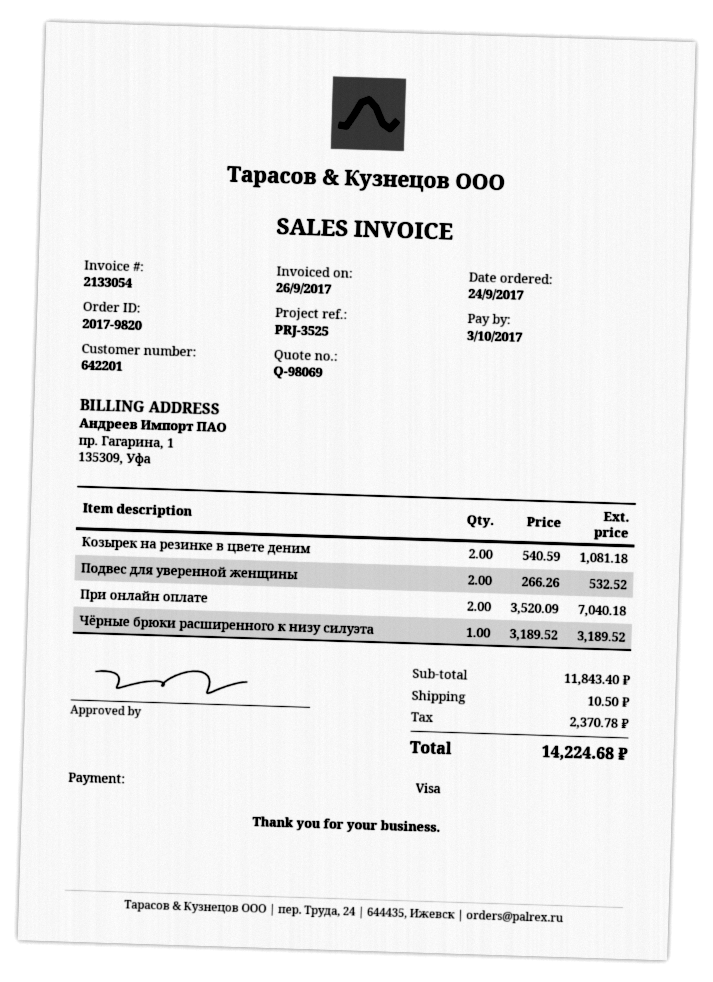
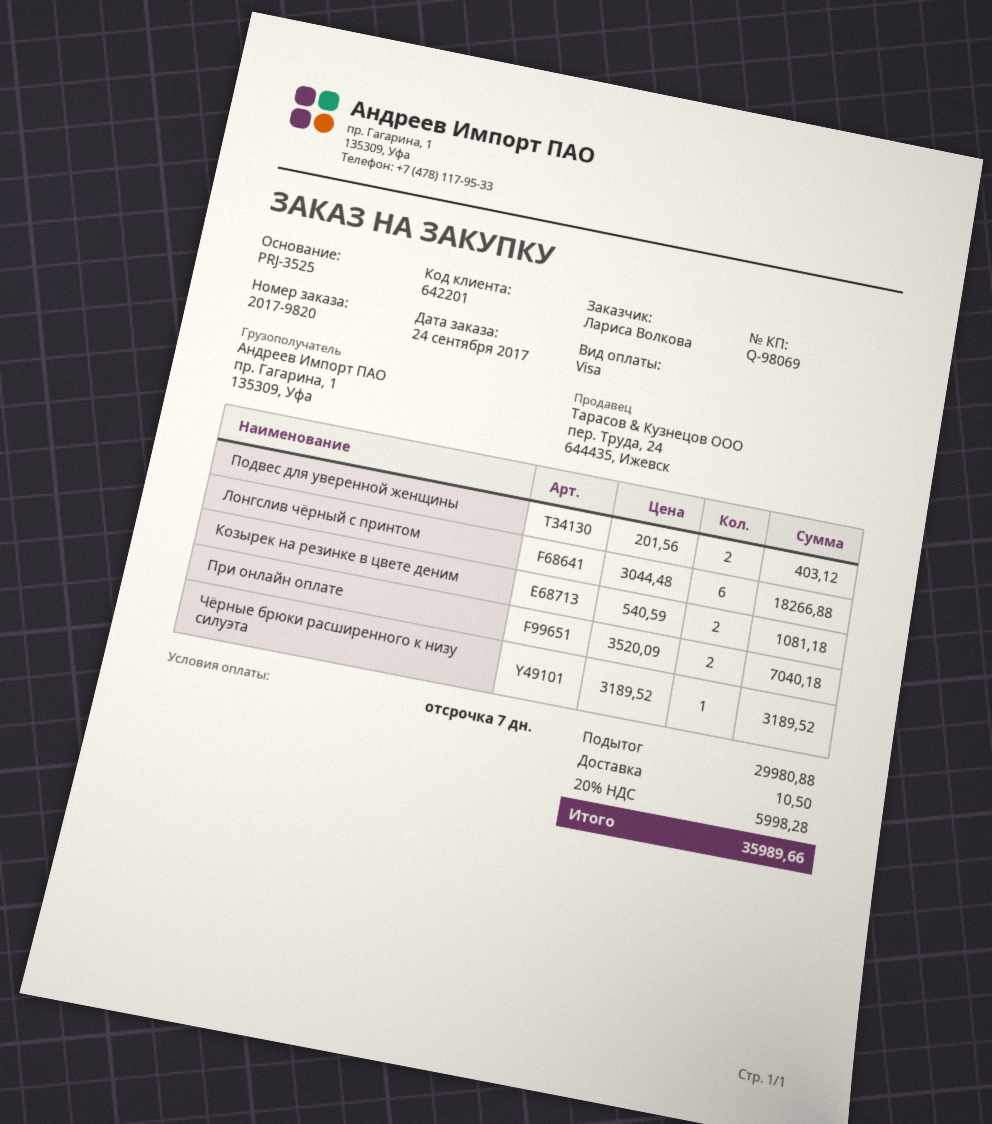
Подвес для уверенной женщины: 2 x 266.26 = 532.52 -> 2 x 201.56 = 403.12
Лонгслив чёрный с принтом: none -> 6 x 3044.48 = 18266.88
subtotal: 11843.40 -> 29980.88
tax: 2370.78 -> 5998.28
total: 14224.68 -> 35989.66

